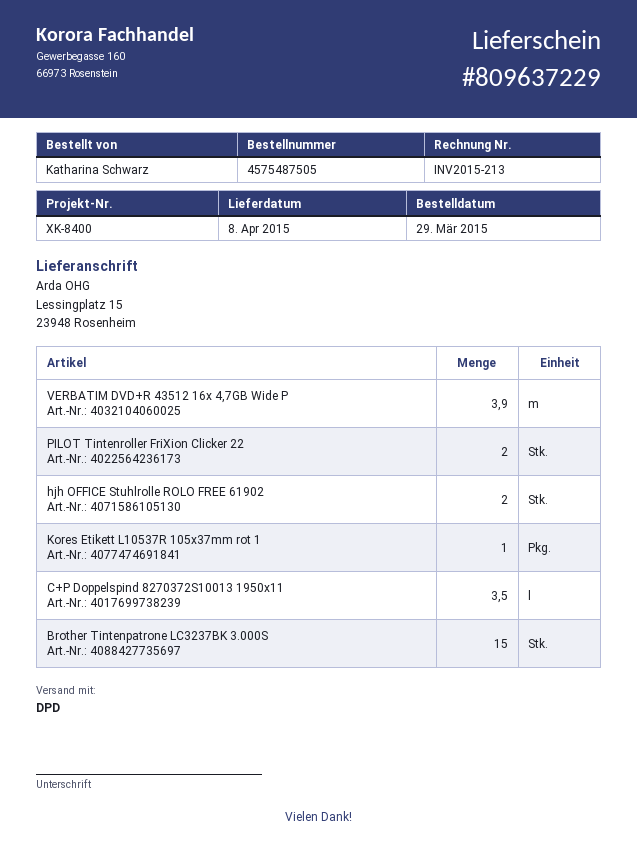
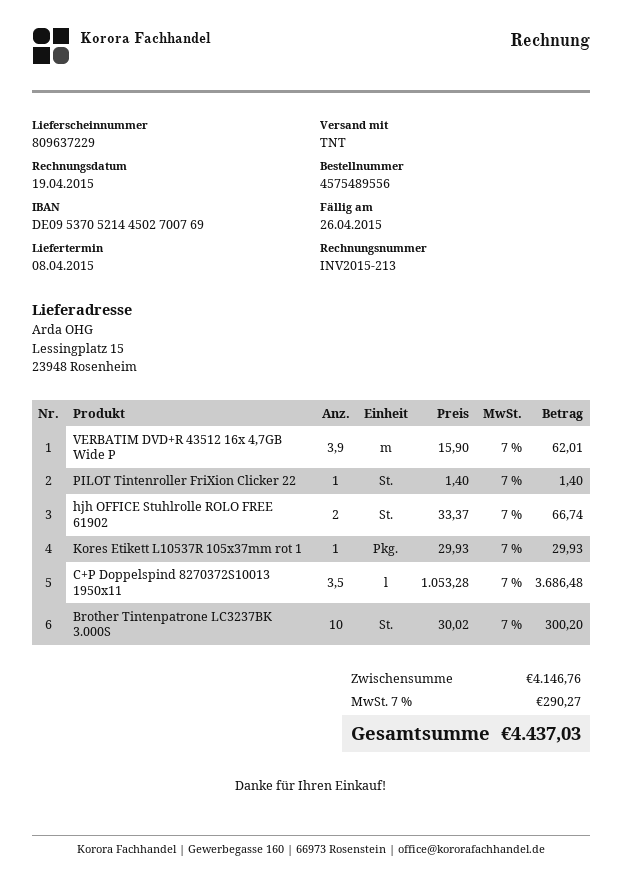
order number: 4575487505 -> 4575489556
shipping method: DPD -> TNT
PILOT Tintenroller FriXion Clicker 22: 2 -> 1
Brother Tintenpatrone LC3237BK 3.000S: 15 -> 10

